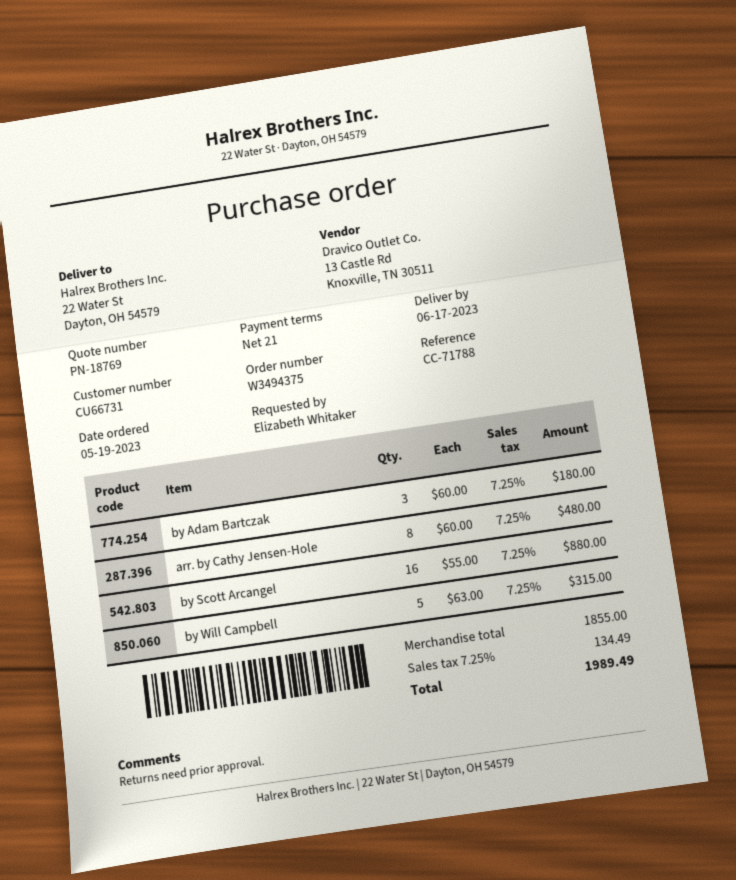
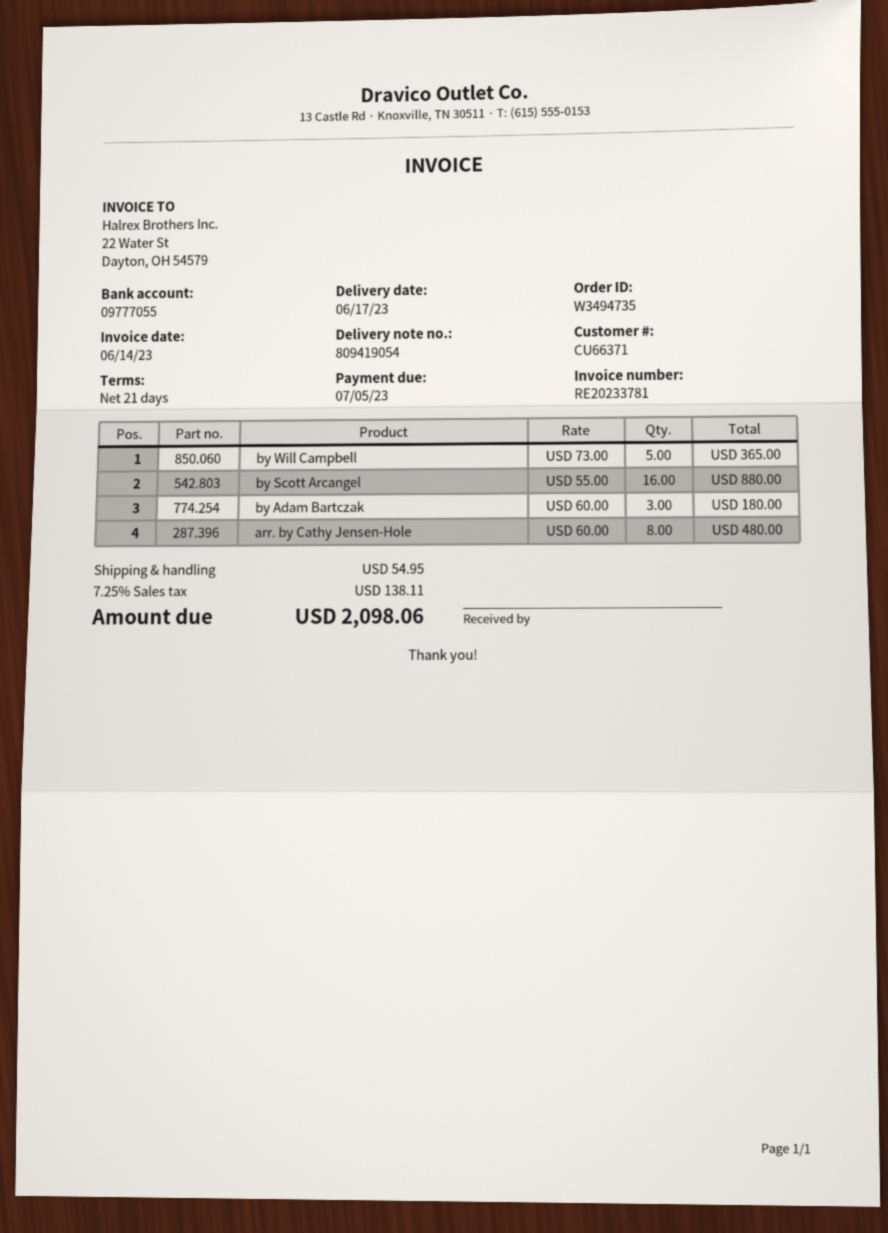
order number: W3494375 -> W3494735
customer number: CU66731 -> CU66371
by Will Campbell: 5 x 63.00 = 315.00 -> 5 x 73.00 = 365.00
shipping: none -> 54.95
tax: 7.25% = 134.49 -> 7.25% = 138.11
total: 1989.49 -> 2098.06

